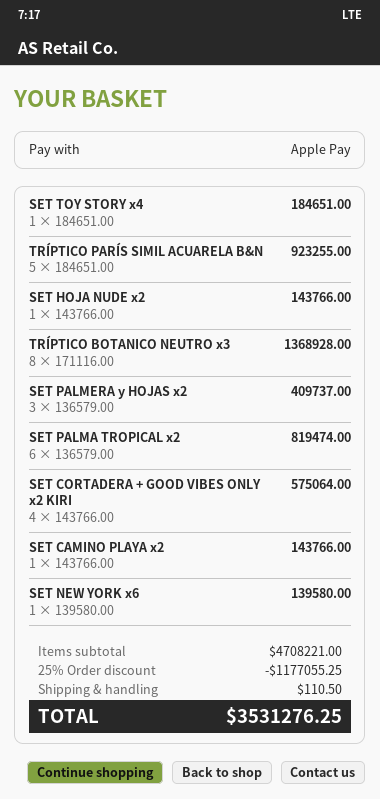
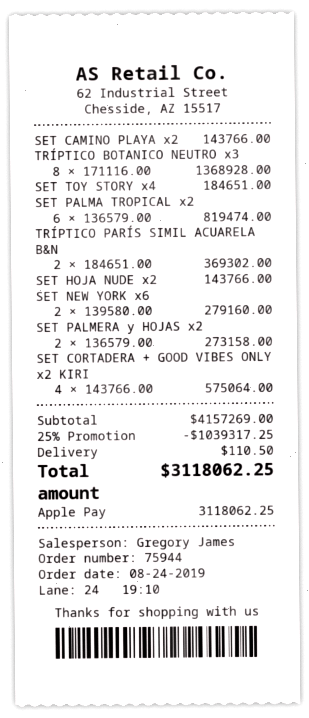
TRÍPTICO PARÍS SIMIL ACUARELA B&N: 5 x 184651.00 = 923255.00 -> 2 x 184651.00 = 369302.00
SET PALMERA y HOJAS x2: 3 x 136579.00 = 409737.00 -> 2 x 136579.00 = 273158.00
SET NEW YORK x6: 1 x 139580.00 = 139580.00 -> 2 x 139580.00 = 279160.00
subtotal: 4708221.00 -> 4157269.00
discount: 25% = 1177055.25 -> 25% = 1039317.25
total: 3531276.25 -> 3118062.25

